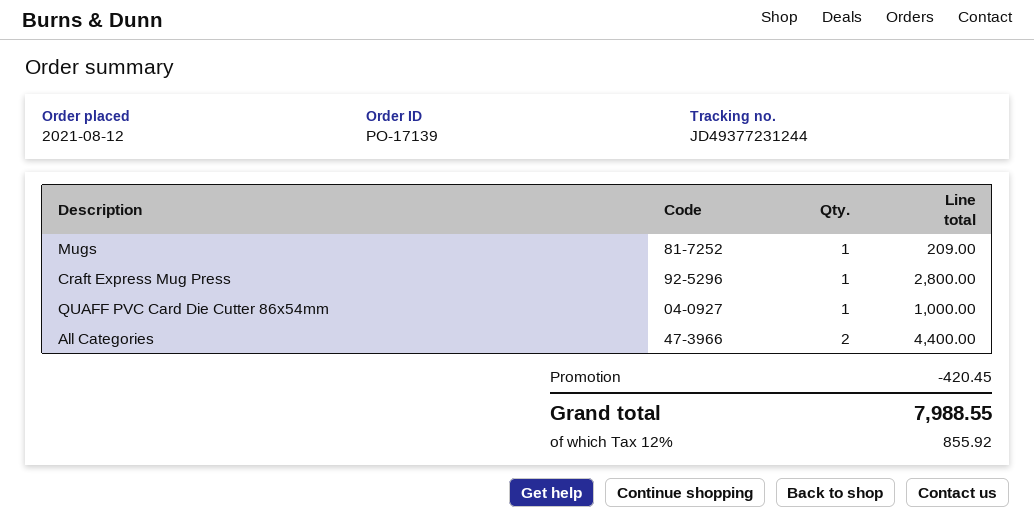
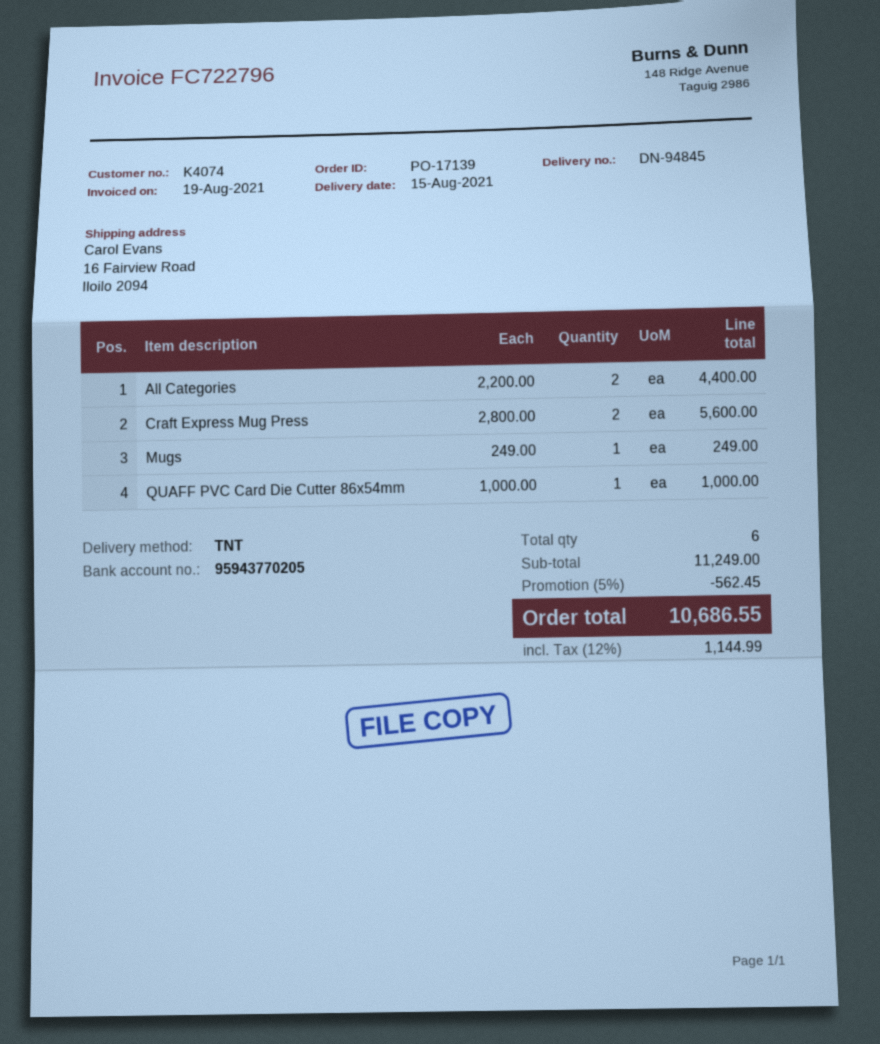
Mugs: 1 for 209.00 -> 1 for 249.00
Craft Express Mug Press: 1 for 2800.00 -> 2 for 5600.00
discount: 420.45 -> 562.45
tax: 12% = 855.92 -> 12% = 1144.99
total: 7988.55 -> 10686.55

